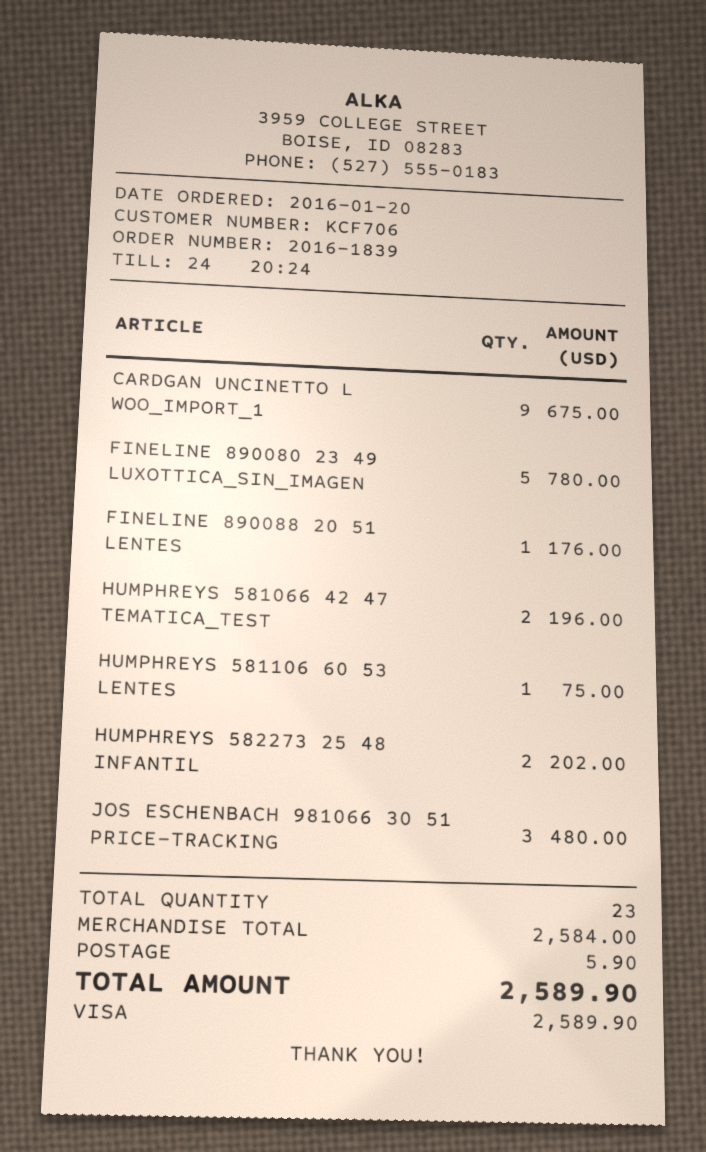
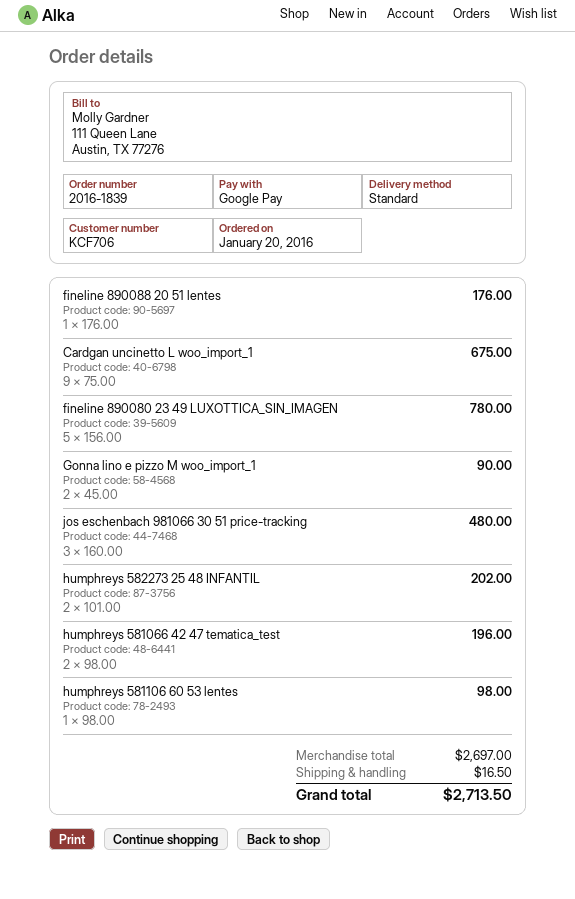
payment method: Visa -> Google Pay
HUMPHREYS 581106 60 53 LENTES: 1 for 75.00 -> 1 for 98.00
Gonna lino e pizzo M woo_import_1: none -> 2 for 90.00
subtotal: 2584.00 -> 2697.00
shipping: 5.90 -> 16.50
total: 2589.90 -> 2713.50

